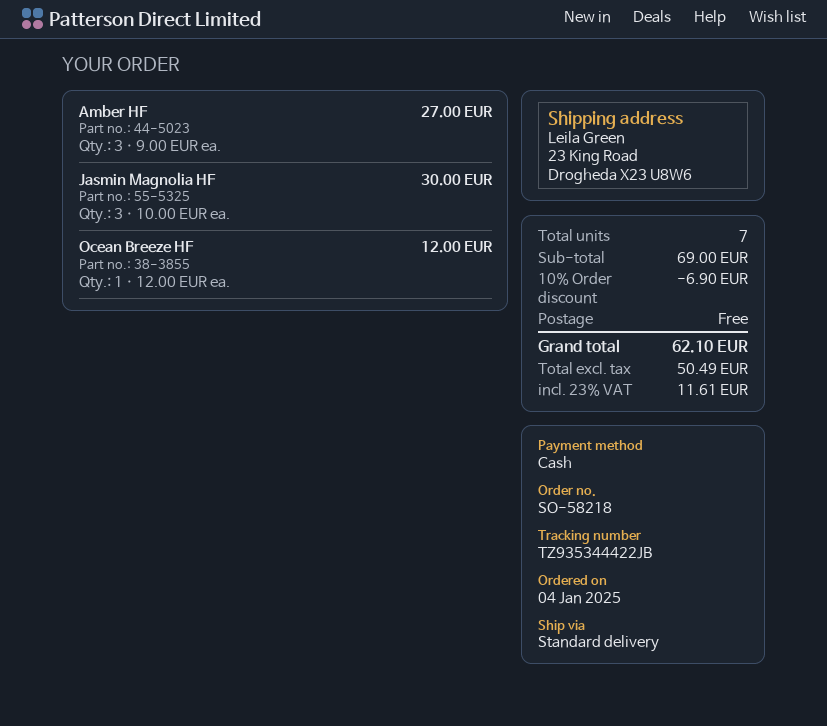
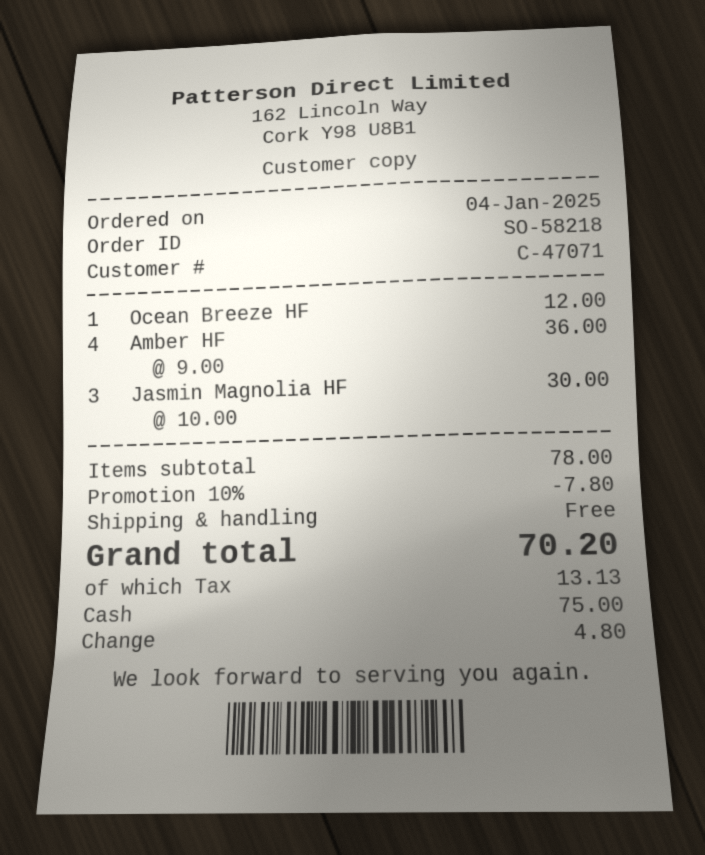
Amber HF: 3 x 9.00 = 27.00 -> 4 x 9.00 = 36.00
subtotal: 69.00 -> 78.00
discount: 10% = 6.90 -> 10% = 7.80
tax: 11.61 -> 13.13
total: 62.10 -> 70.20

